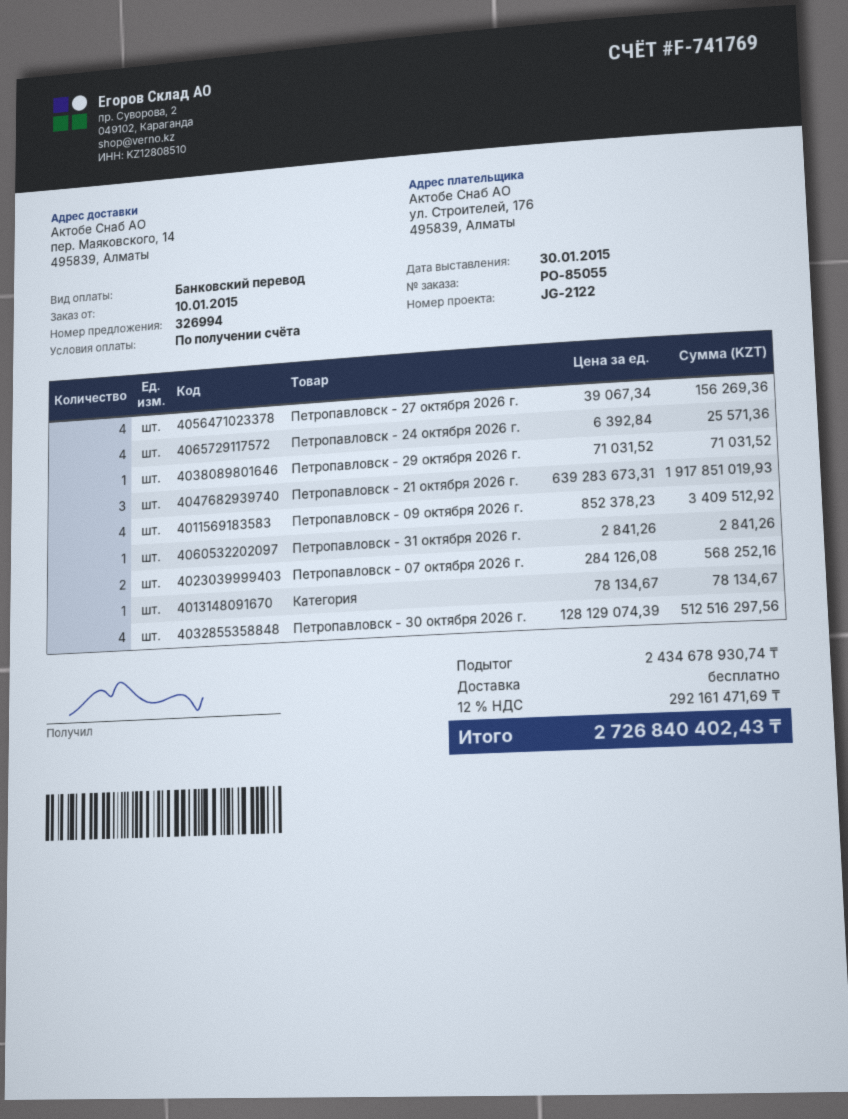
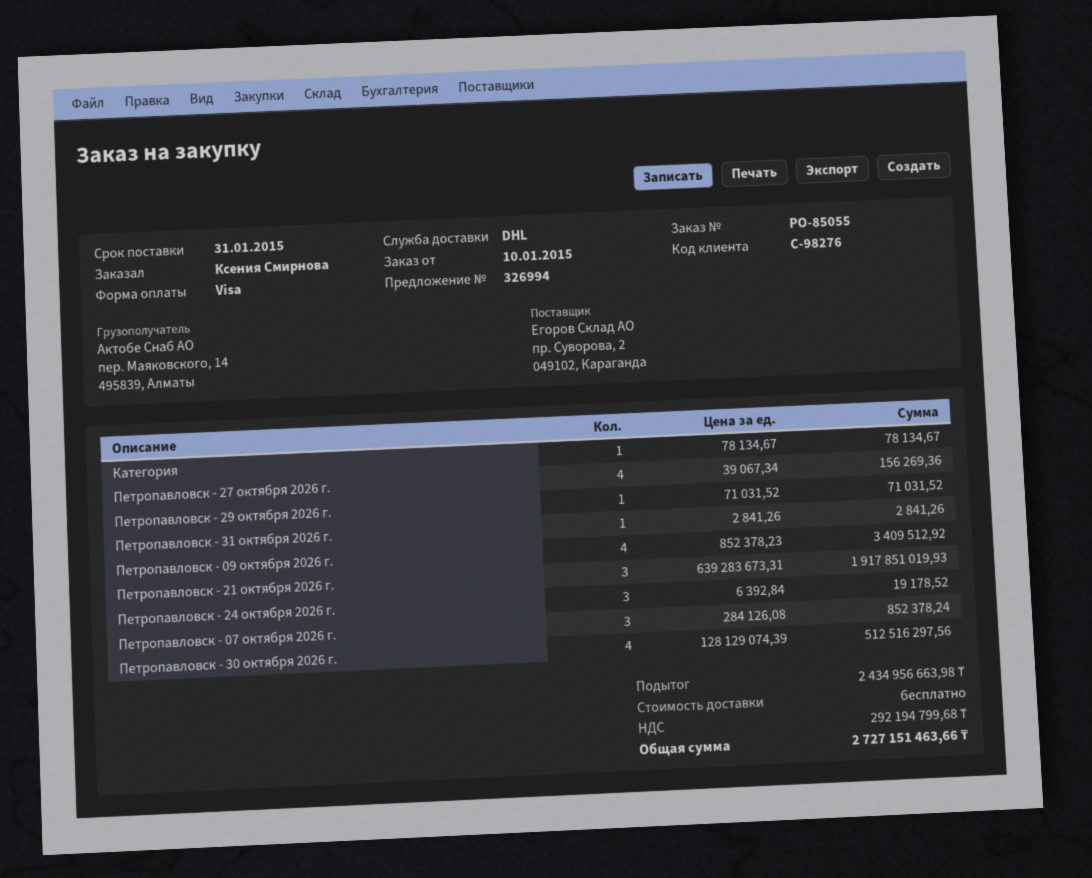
payment method: bank transfer -> Visa
Петропавловск - 24 октября 2026 г.: 4 x 6392.84 = 25571.36 -> 3 x 6392.84 = 19178.52
Петропавловск - 07 октября 2026 г.: 2 x 284126.08 = 568252.16 -> 3 x 284126.08 = 852378.24
subtotal: 2434678930.74 -> 2434956663.98
tax: 292161471.69 -> 292194799.68
total: 2726840402.43 -> 2727151463.66

